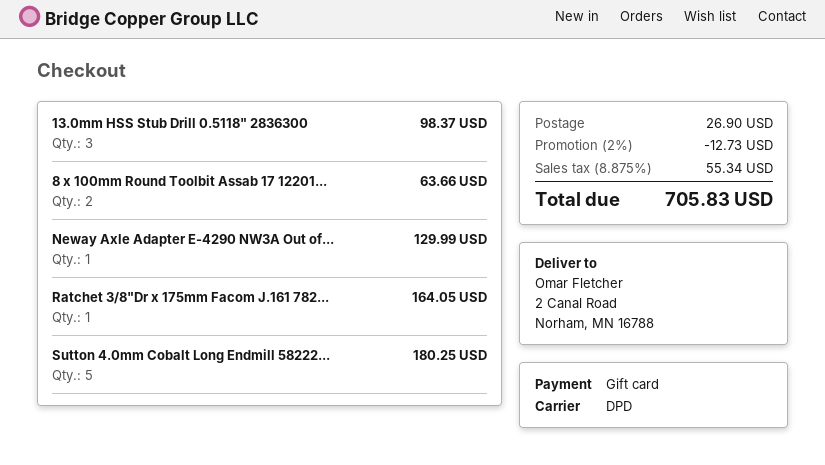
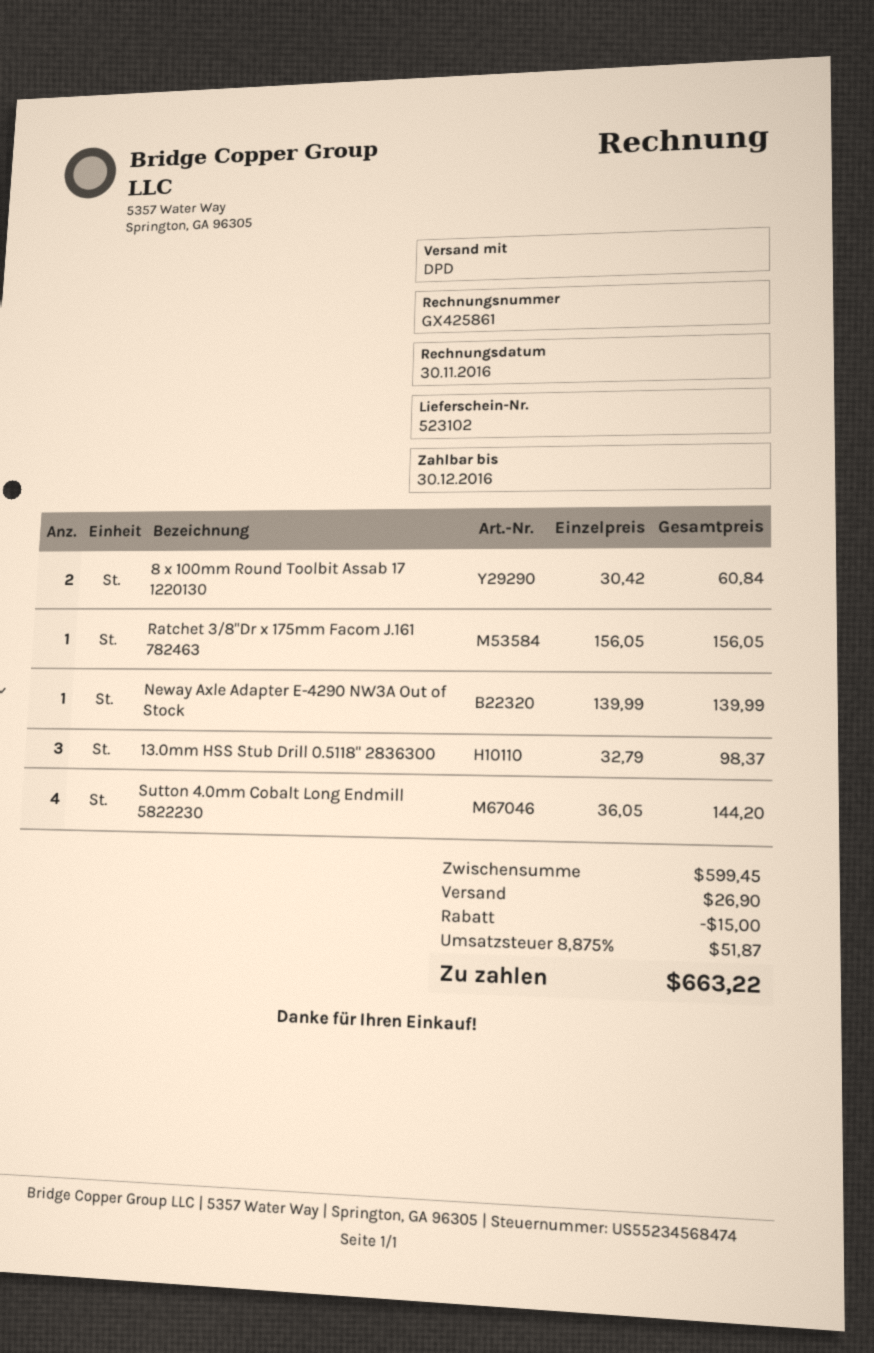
8 x 100mm Round Toolbit Assab 17 12201...: 2 for 63.66 -> 2 for 60.84
Neway Axle Adapter E-4290 NW3A Out of...: 1 for 129.99 -> 1 for 139.99
Ratchet 3/8"Dr x 175mm Facom J.161 782...: 1 for 164.05 -> 1 for 156.05
Sutton 4.0mm Cobalt Long Endmill 58222...: 5 for 180.25 -> 4 for 144.20
discount: 12.73 -> 15.00
tax: 8.875% = 55.34 -> 8.875% = 51.87
total: 705.83 -> 663.22

